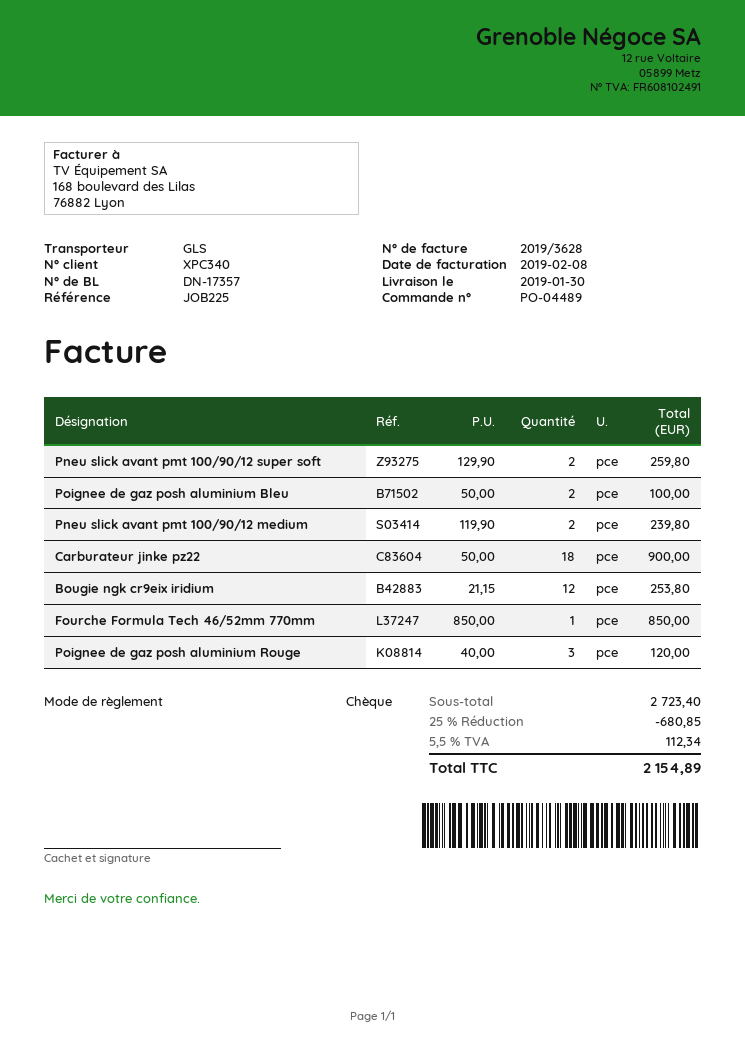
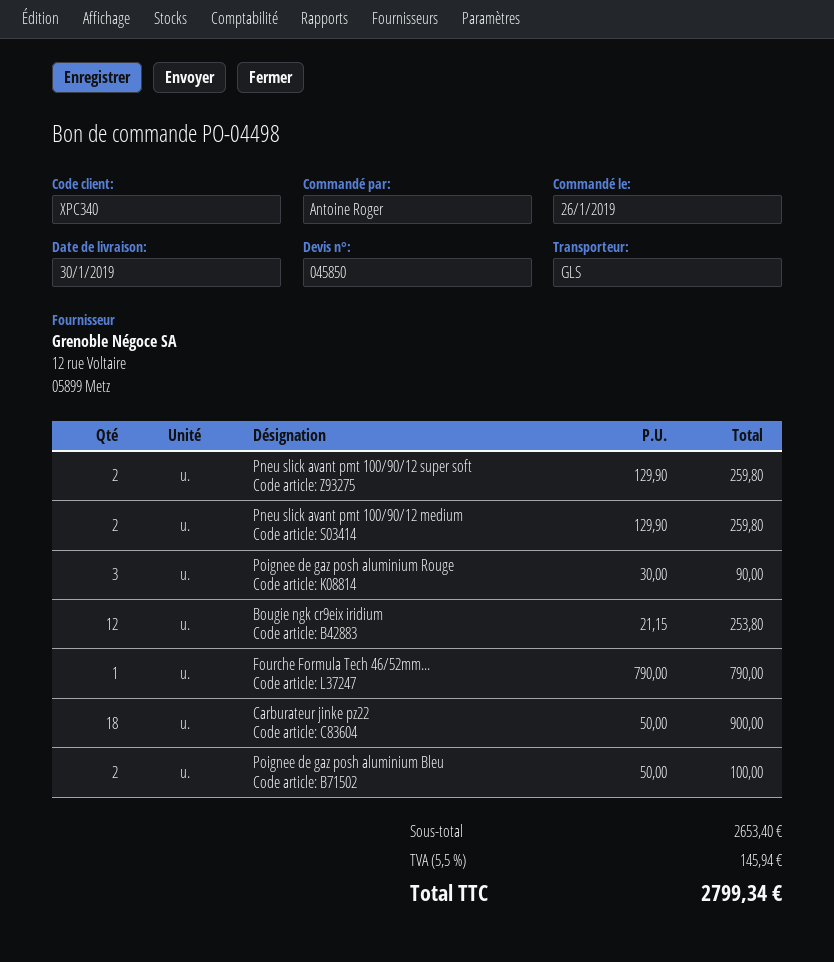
order number: PO-04489 -> PO-04498
Pneu slick avant pmt 100/90/12 medium: 2 x 119.90 = 239.80 -> 2 x 129.90 = 259.80
Fourche Formula Tech 46/52mm 770mm: 1 x 850.00 = 850.00 -> 1 x 790.00 = 790.00
Poignee de gaz posh aluminium Rouge: 3 x 40.00 = 120.00 -> 3 x 30.00 = 90.00
subtotal: 2723.40 -> 2653.40
discount: 25% = 680.85 -> none
tax: 5.5% = 112.34 -> 5.5% = 145.94
total: 2154.89 -> 2799.34

